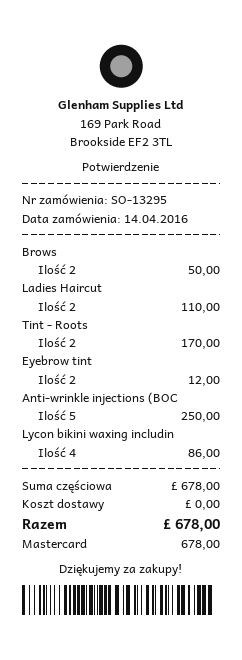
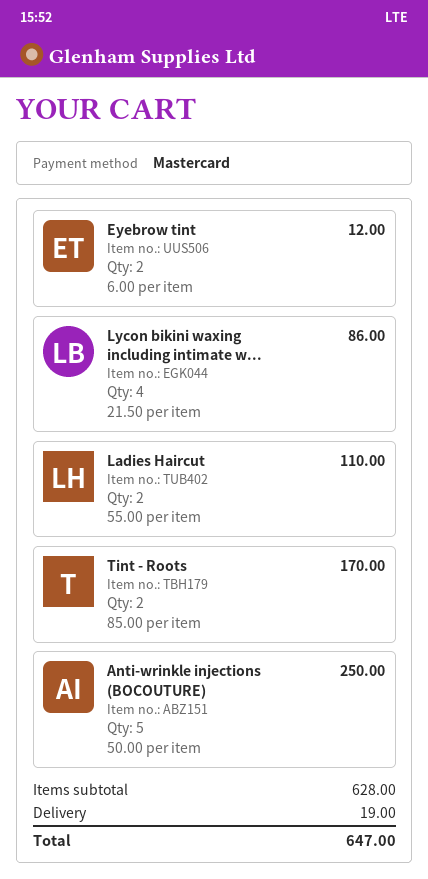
Brows: 2 for 50.00 -> none
subtotal: 678.00 -> 628.00
shipping: 0.00 -> 19.00
total: 678.00 -> 647.00

